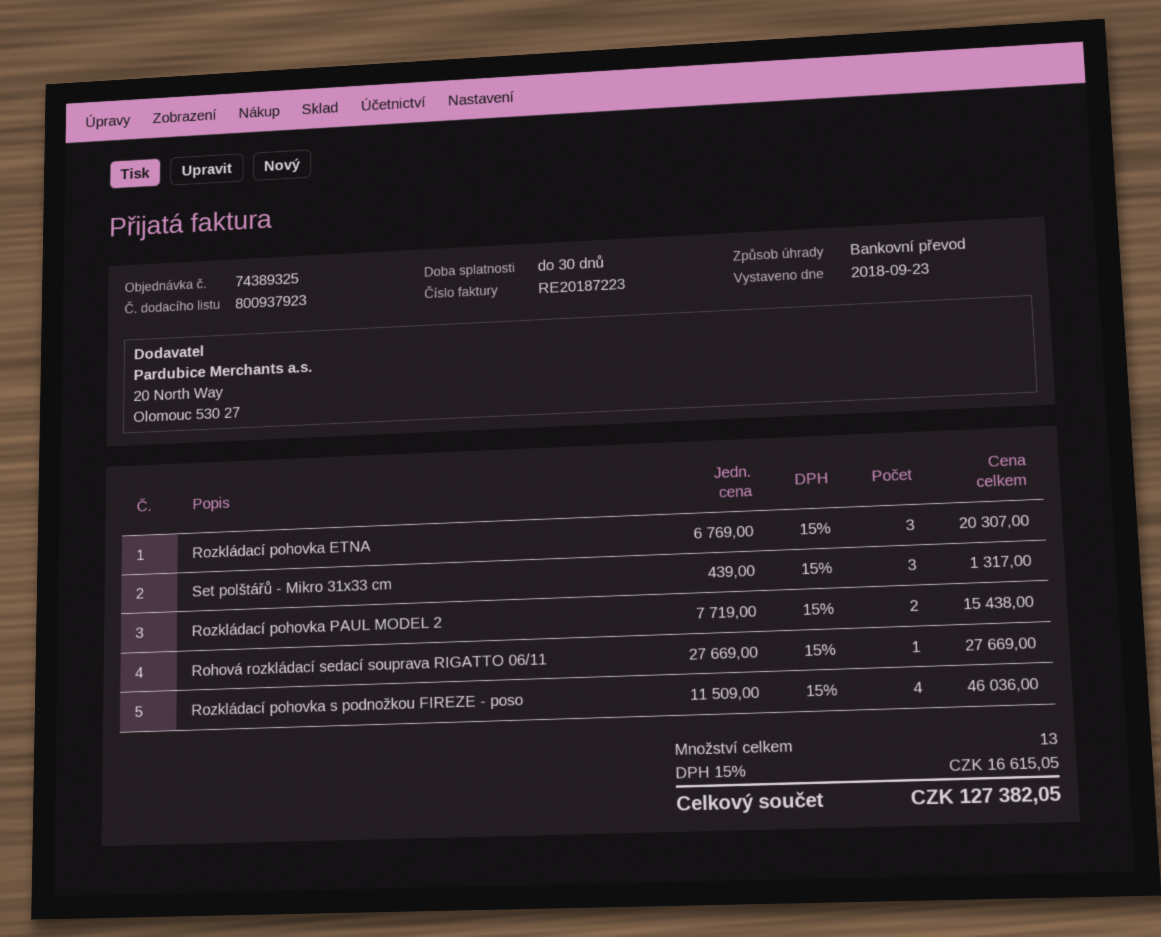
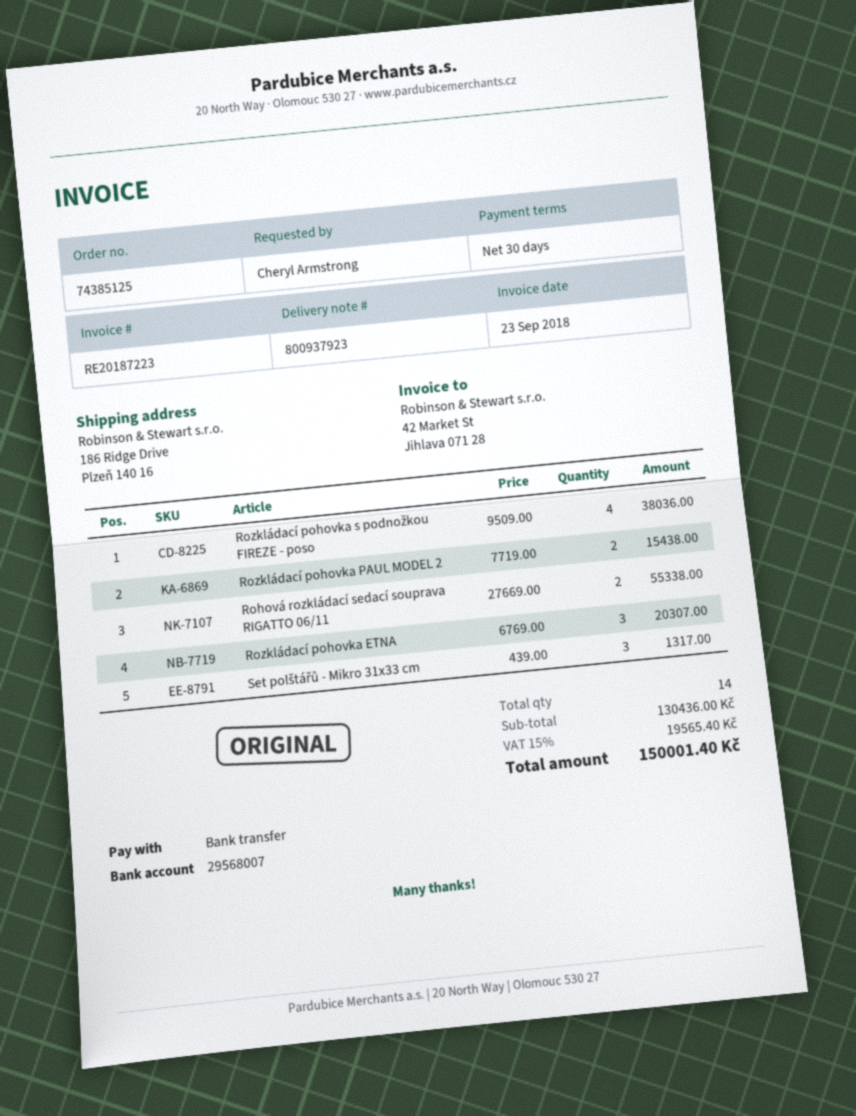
order number: 74389325 -> 74385125
Rohová rozkládací sedací souprava RIGATTO 06/11: 1 x 27669.00 = 27669.00 -> 2 x 27669.00 = 55338.00
Rozkládací pohovka s podnožkou FIREZE - poso: 4 x 11509.00 = 46036.00 -> 4 x 9509.00 = 38036.00
total quantity: 13 -> 14
tax: 15% = 16615.05 -> 15% = 19565.40
total: 127382.05 -> 150001.40

